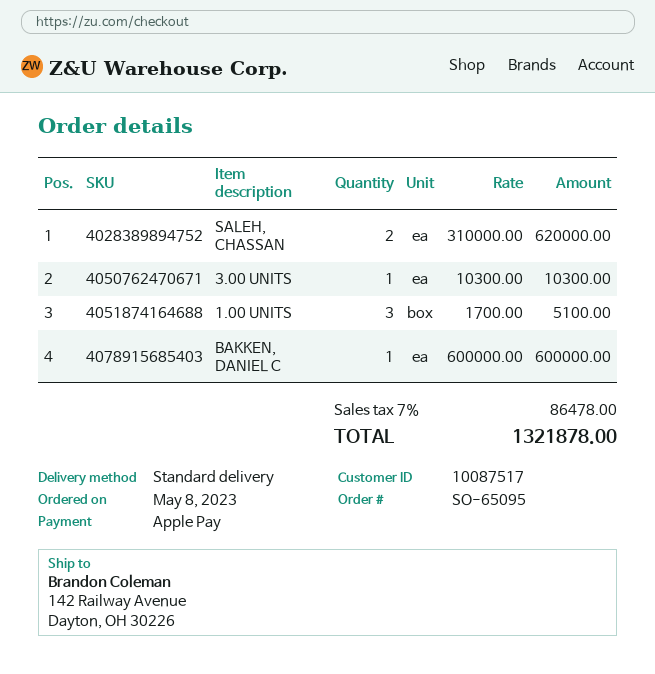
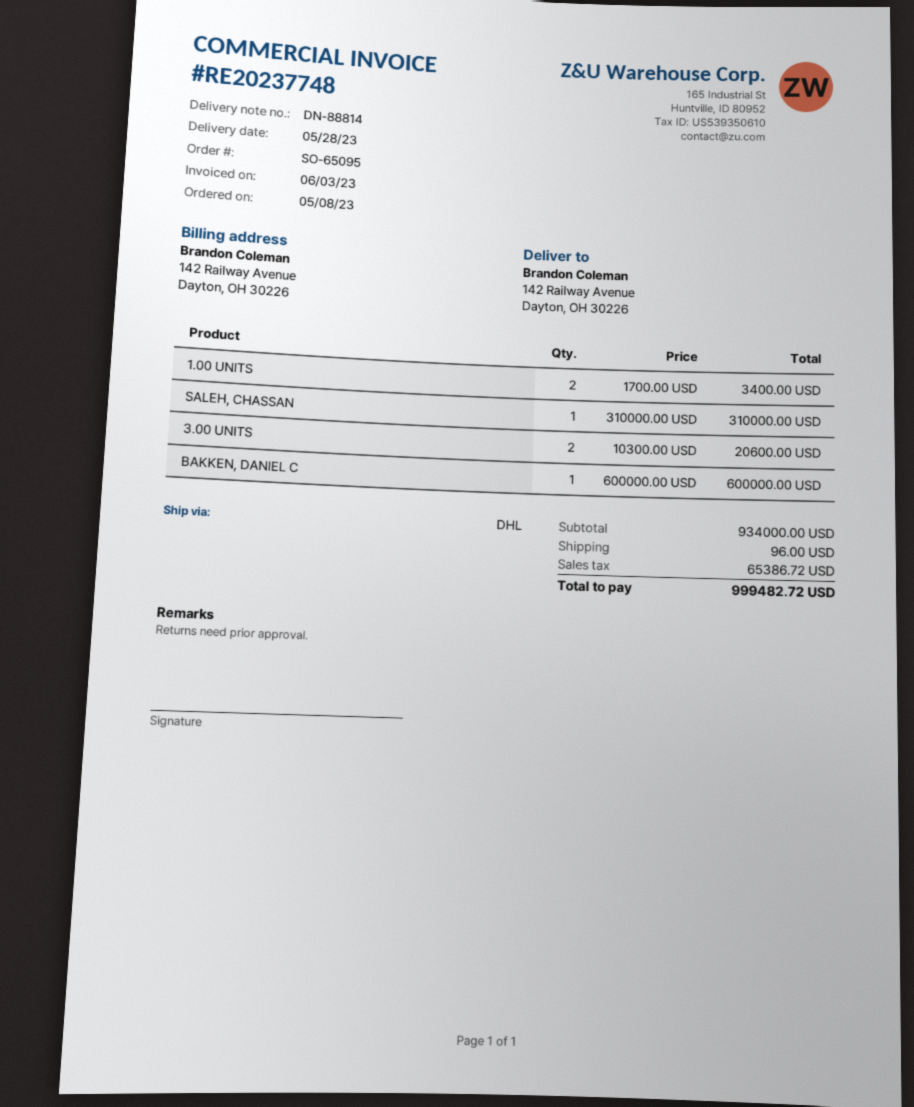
shipping method: standard -> DHL
SALEH, CHASSAN: 2 x 310000.00 = 620000.00 -> 1 x 310000.00 = 310000.00
3.00 UNITS: 1 x 10300.00 = 10300.00 -> 2 x 10300.00 = 20600.00
1.00 UNITS: 3 x 1700.00 = 5100.00 -> 2 x 1700.00 = 3400.00
shipping: none -> 96.00
tax: 86478.00 -> 65386.72
total: 1321878.00 -> 999482.72

